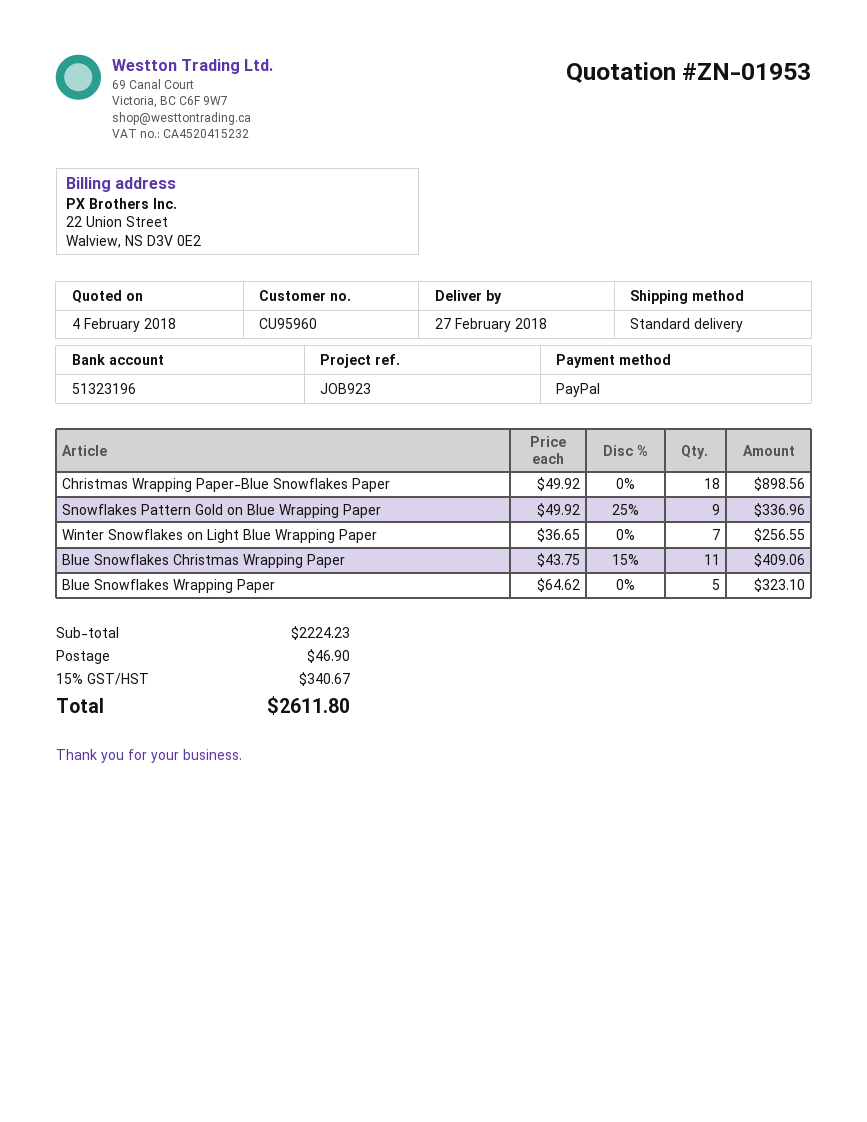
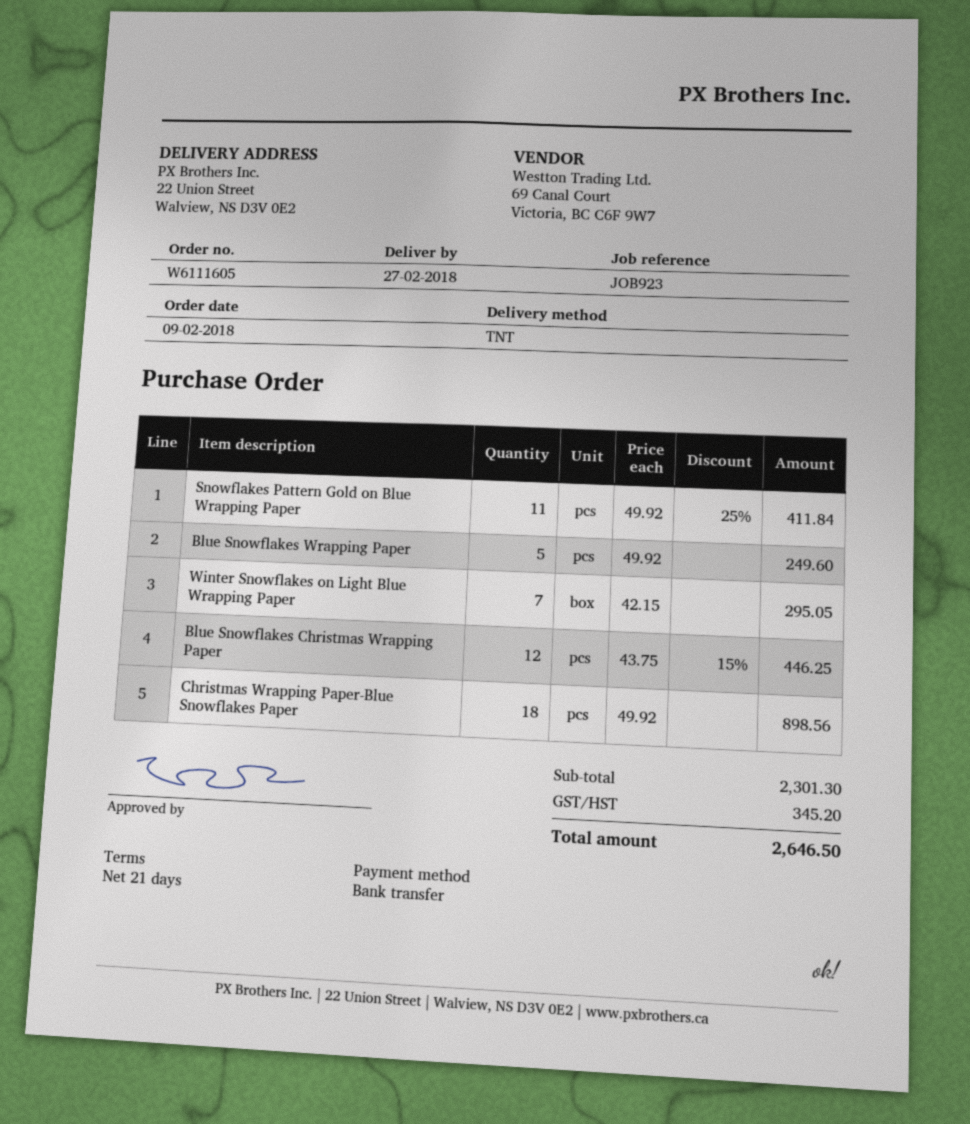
payment method: PayPal -> bank transfer
shipping method: standard -> TNT
Snowflakes Pattern Gold on Blue Wrapping Paper: 9 x 49.92 - 25% = 336.96 -> 11 x 49.92 - 25% = 411.84
Winter Snowflakes on Light Blue Wrapping Paper: 7 x 36.65 = 256.55 -> 7 x 42.15 = 295.05
Blue Snowflakes Christmas Wrapping Paper: 11 x 43.75 - 15% = 409.06 -> 12 x 43.75 - 15% = 446.25
Blue Snowflakes Wrapping Paper: 5 x 64.62 = 323.10 -> 5 x 49.92 = 249.60
subtotal: 2224.23 -> 2301.30
shipping: 46.90 -> none
tax: 340.67 -> 345.20
total: 2611.80 -> 2646.50

